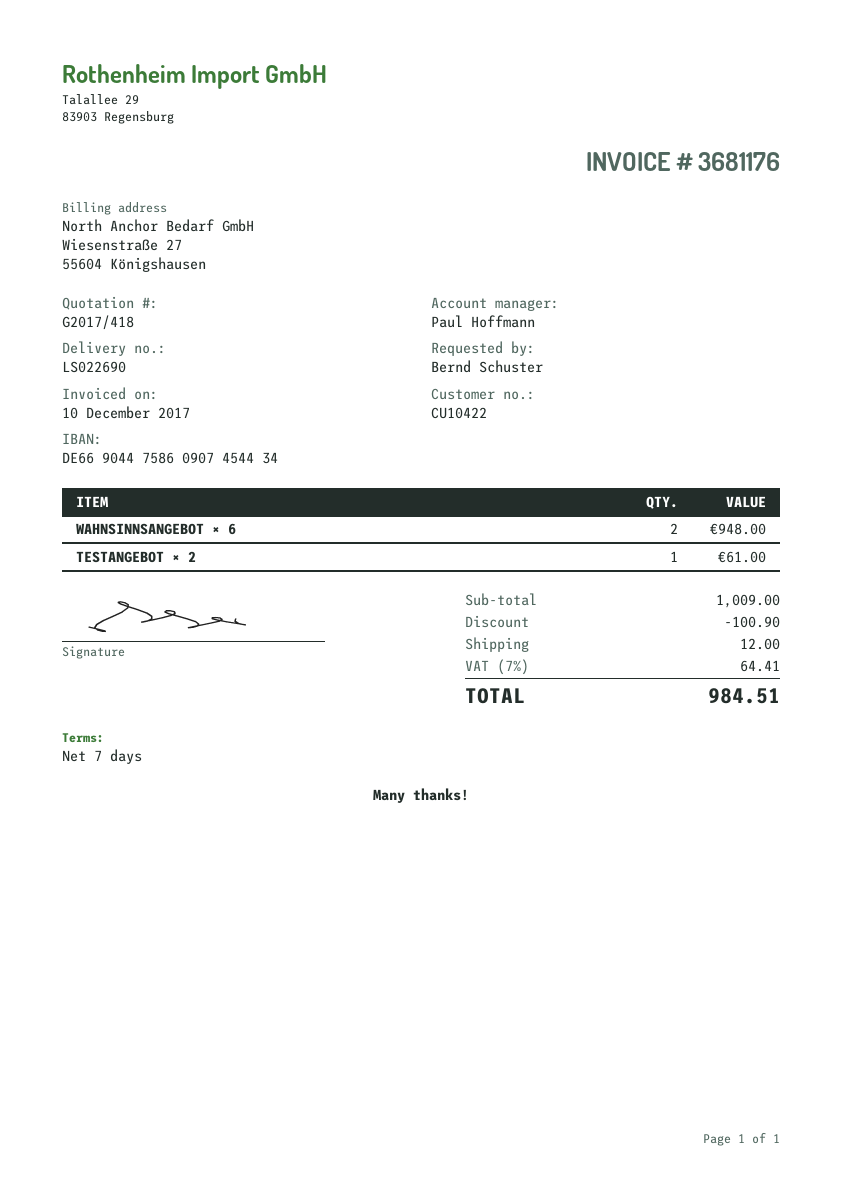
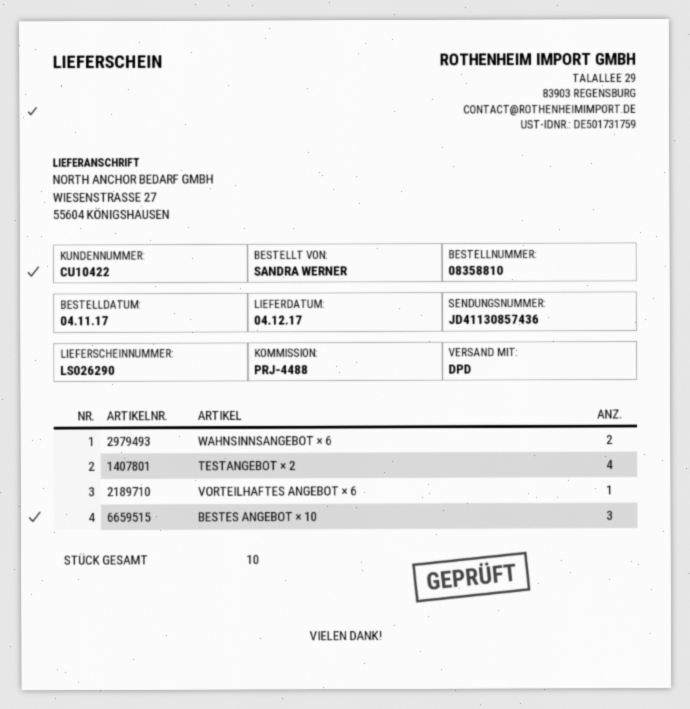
delivery note number: LS022690 -> LS026290
ordered by: Bernd Schuster -> SANDRA WERNER
TESTANGEBOT × 2: 1 -> 4
VORTEILHAFTES ANGEBOT × 6: none -> 1
BESTES ANGEBOT × 10: none -> 3

